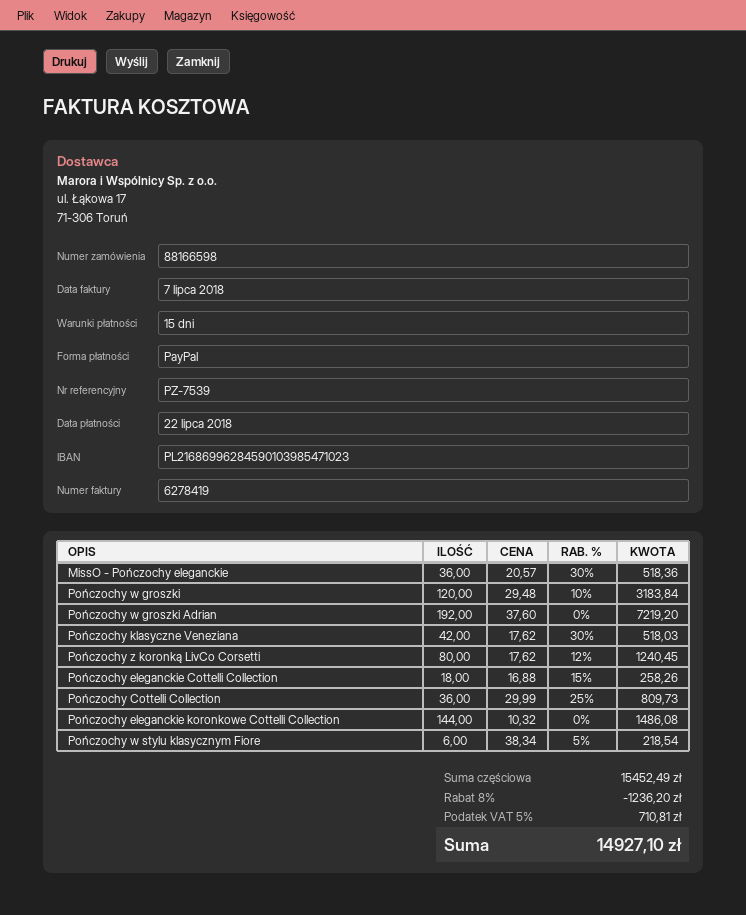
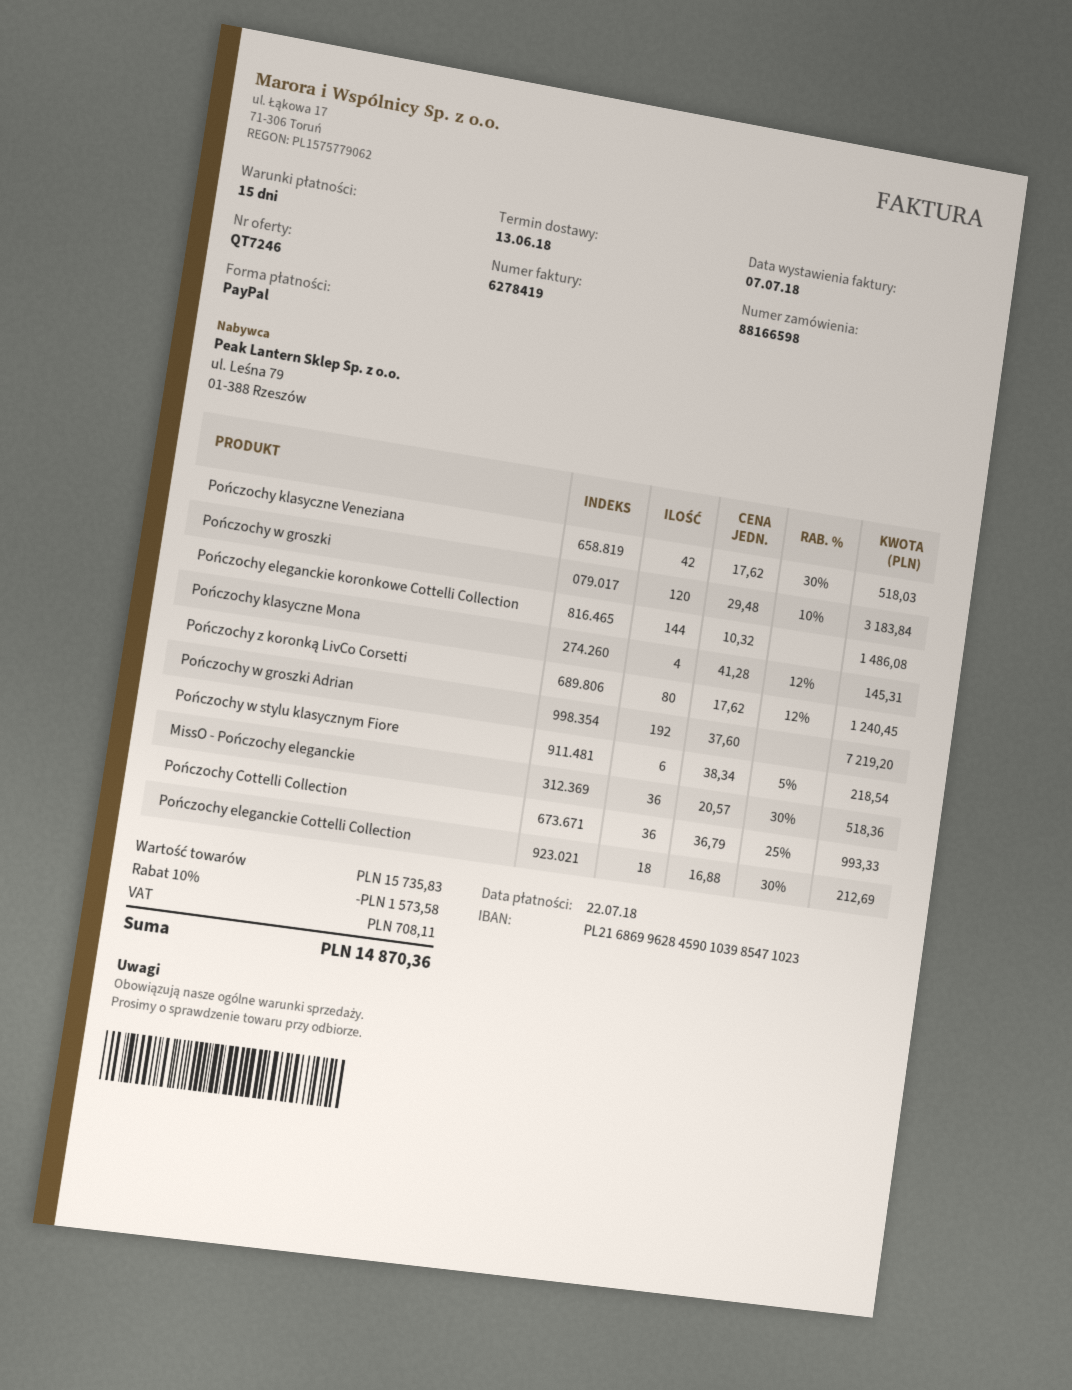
Pończochy eleganckie Cottelli Collection: 18 x 16.88 - 15% = 258.26 -> 18 x 16.88 - 30% = 212.69
Pończochy Cottelli Collection: 36 x 29.99 - 25% = 809.73 -> 36 x 36.79 - 25% = 993.33
Pończochy klasyczne Mona: none -> 4 x 41.28 - 12% = 145.31
subtotal: 15452.49 -> 15735.83
discount: 8% = 1236.20 -> 10% = 1573.58
tax: 710.81 -> 708.11
total: 14927.10 -> 14870.36

